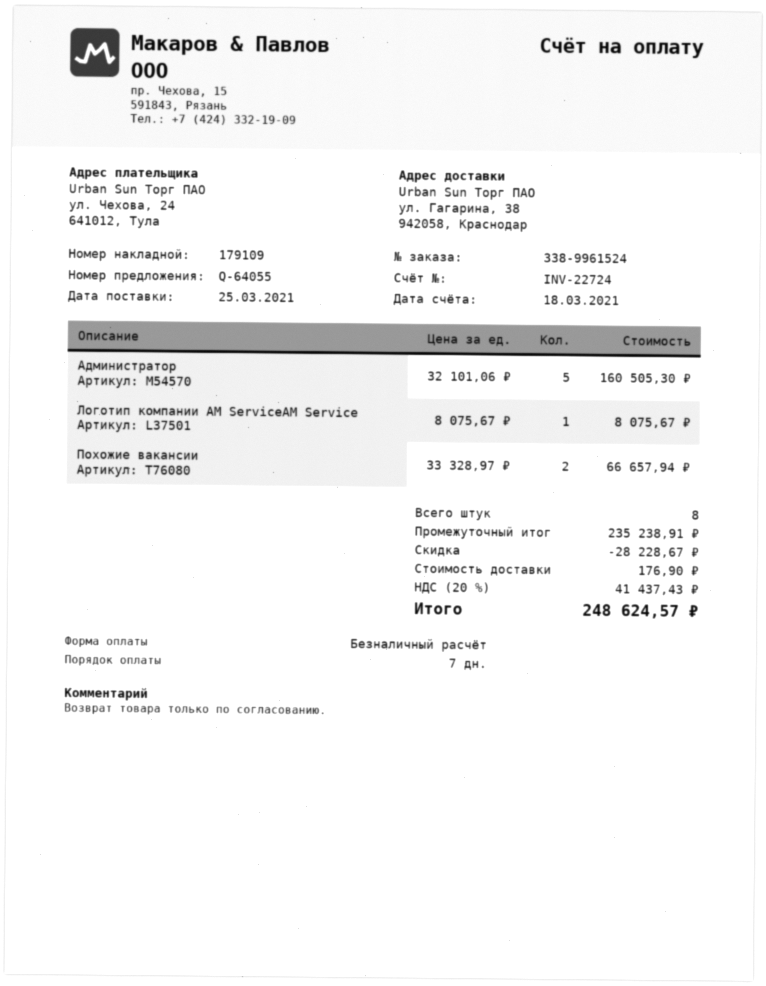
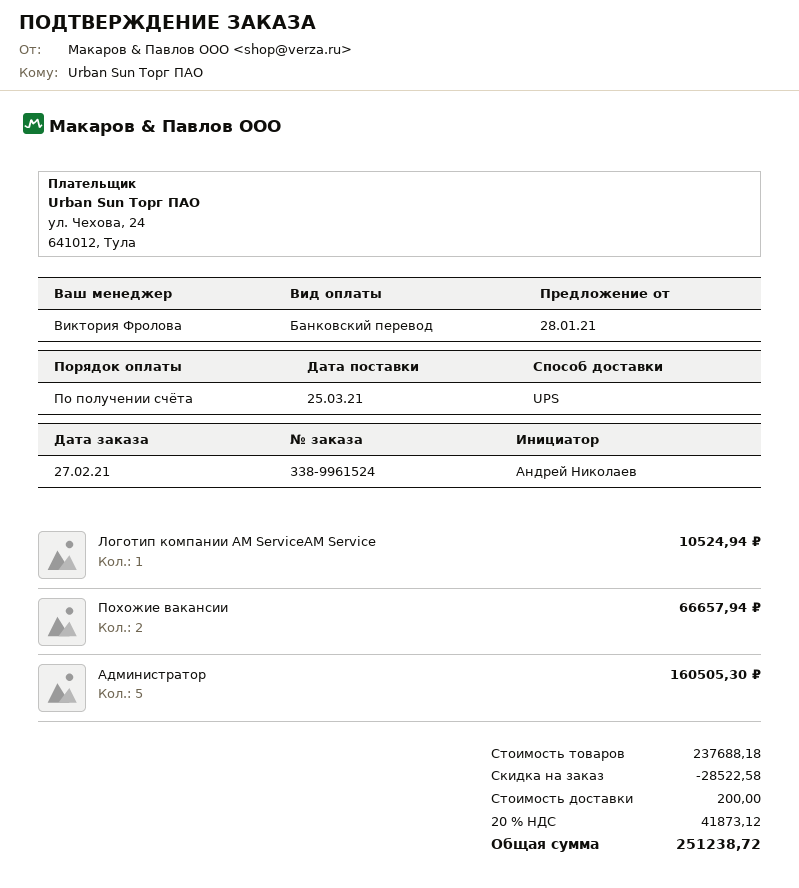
payment terms: 7 days -> on receipt
Логотип компании AM ServiceAM Service: 1 for 8075.67 -> 1 for 10524.94
subtotal: 235238.91 -> 237688.18
discount: 28228.67 -> 28522.58
shipping: 176.90 -> 200.00
tax: 20% = 41437.43 -> 20% = 41873.12
total: 248624.57 -> 251238.72

